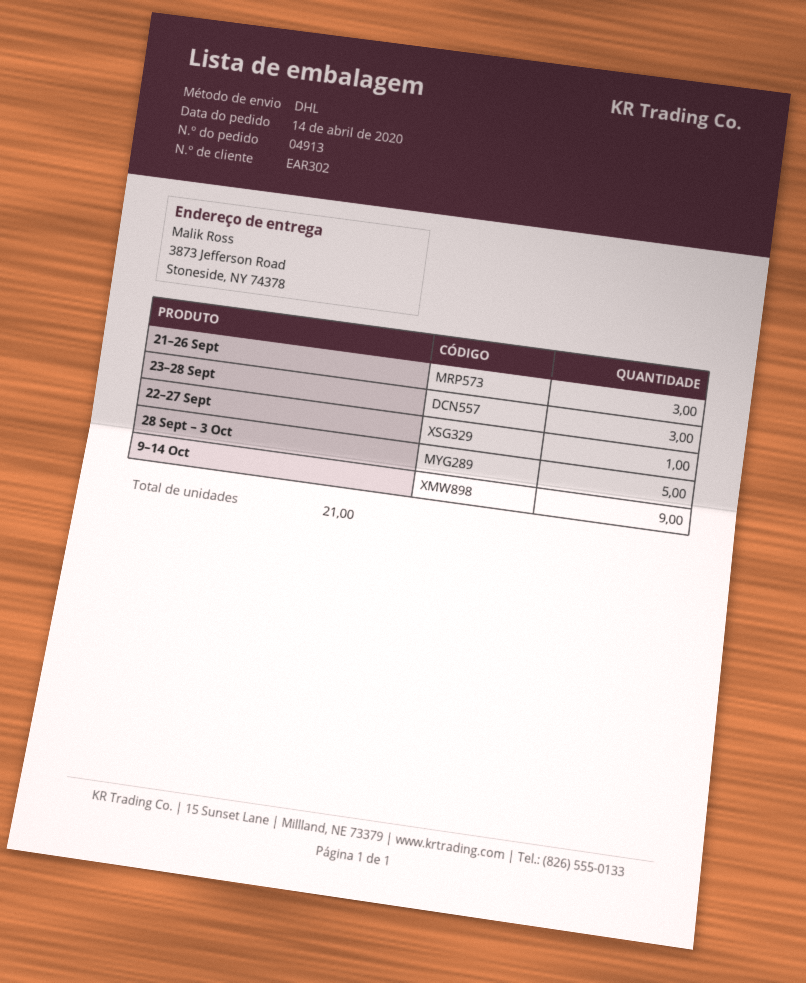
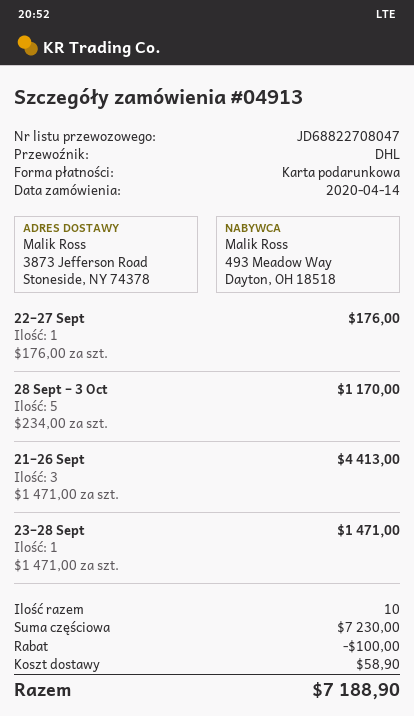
23–28 Sept: 3 -> 1
9–14 Oct: 9 -> none
total quantity: 21 -> 10

